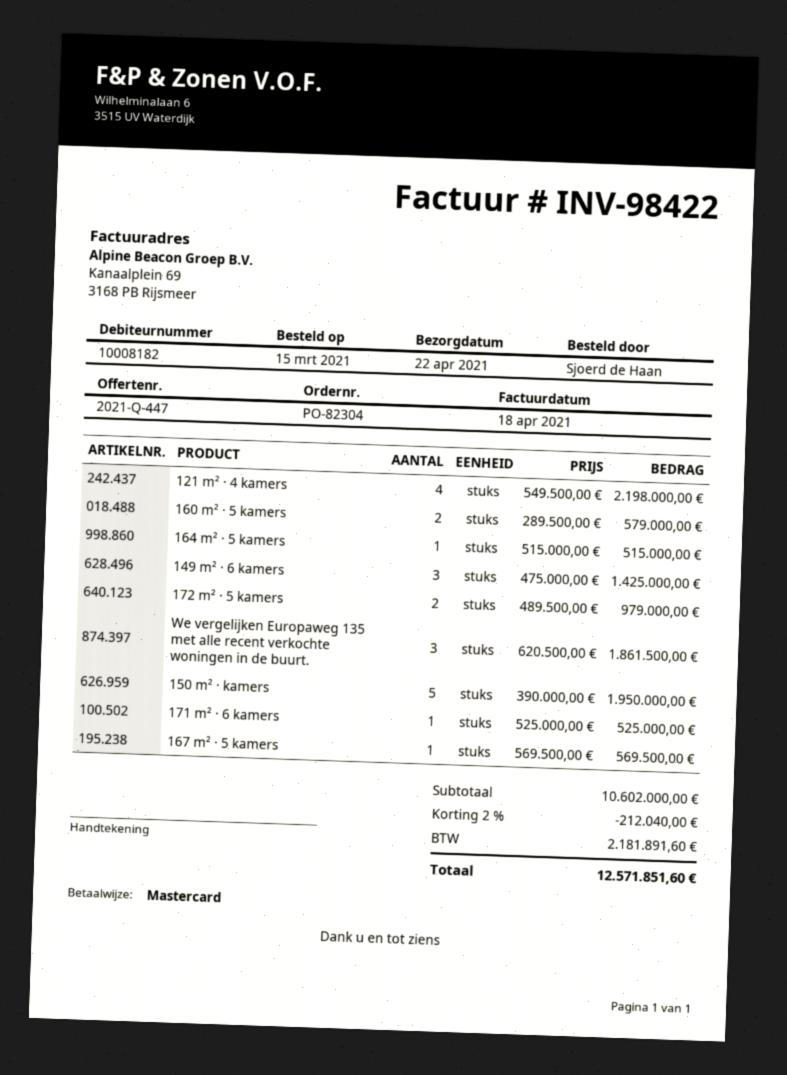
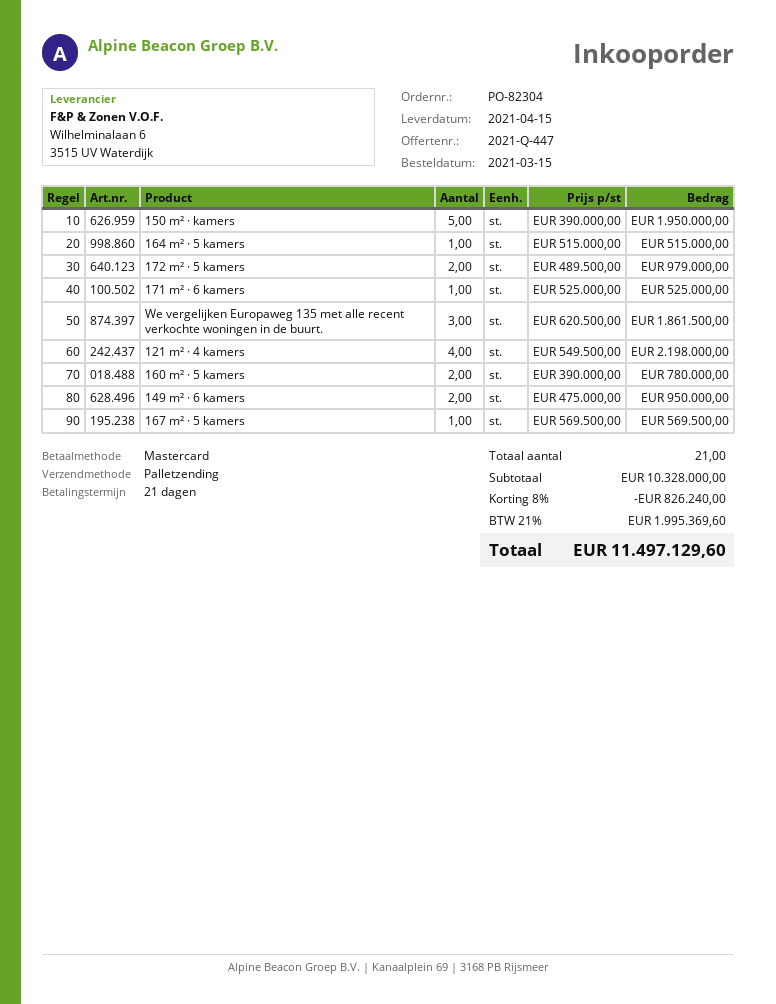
delivery date: 2021-04-22 -> 2021-04-15
160 m² · 5 kamers: 2 x 289500.00 = 579000.00 -> 2 x 390000.00 = 780000.00
149 m² · 6 kamers: 3 x 475000.00 = 1425000.00 -> 2 x 475000.00 = 950000.00
subtotal: 10602000.00 -> 10328000.00
discount: 2% = 212040.00 -> 8% = 826240.00
tax: 2181891.60 -> 1995369.60
total: 12571851.60 -> 11497129.60

